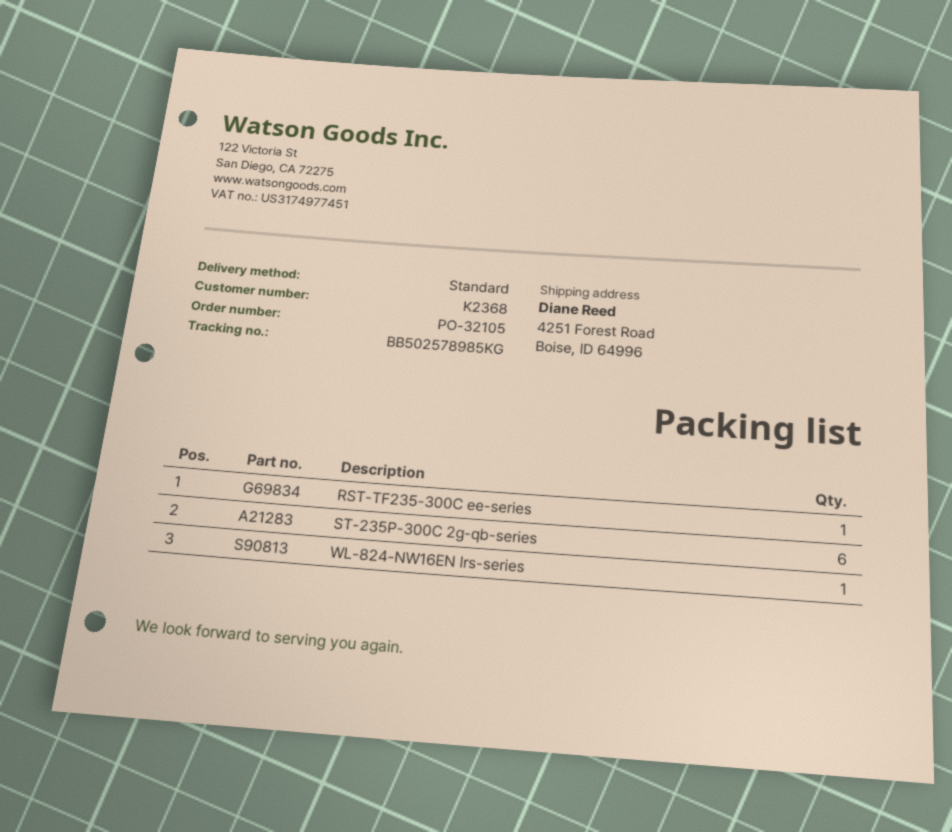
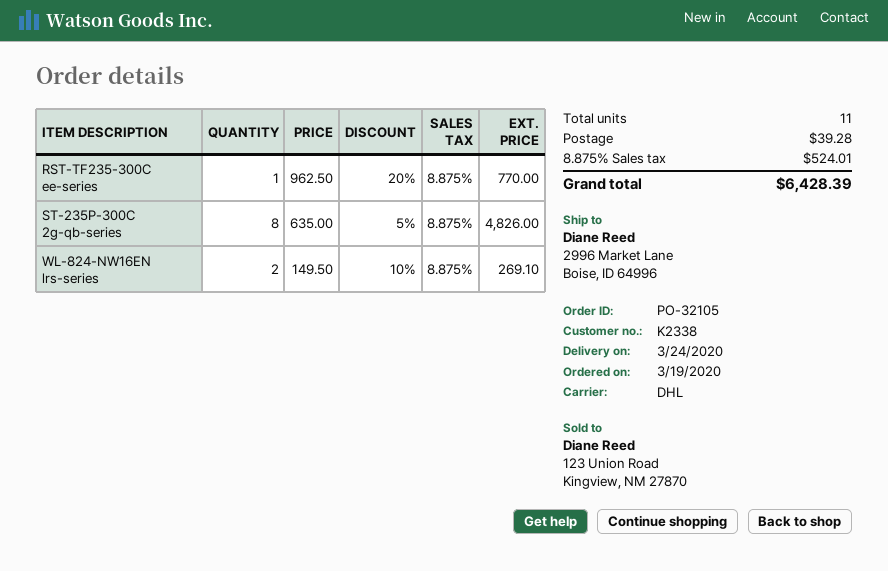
customer number: K2368 -> K2338
shipping method: standard -> DHL
ship to: 4251 Forest Road, Boise, ID 64996 -> 2996 Market Lane, Boise, ID 64996
ST-235P-300C 2g-qb-series: 6 -> 8
WL-824-NW16EN lrs-series: 1 -> 2

